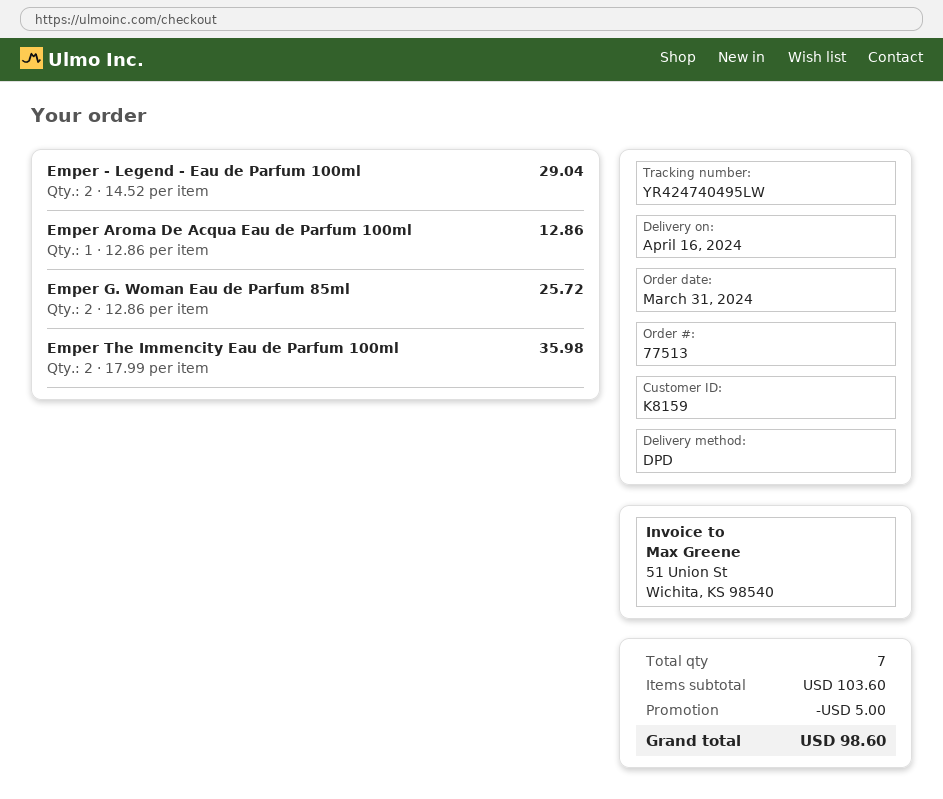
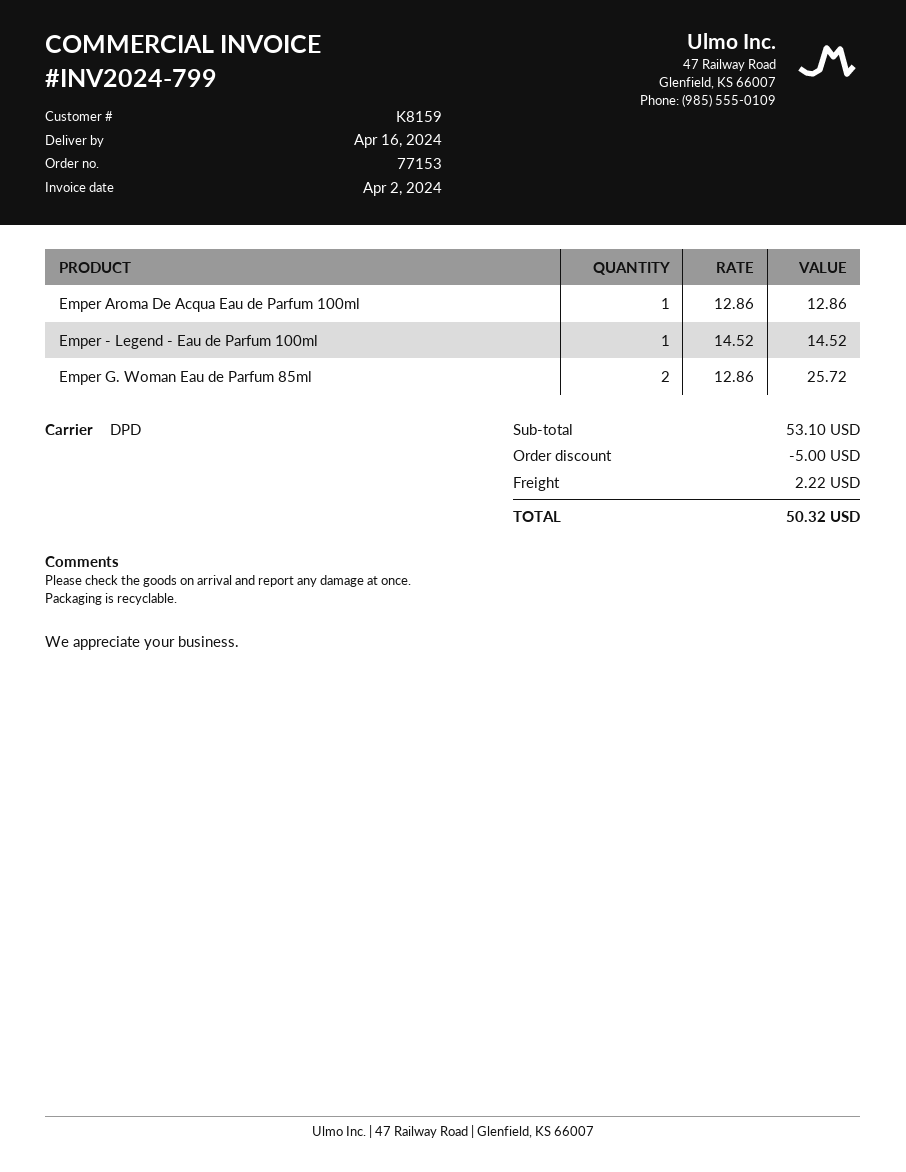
order number: 77513 -> 77153
Emper - Legend - Eau de Parfum 100ml: 2 x 14.52 = 29.04 -> 1 x 14.52 = 14.52
Emper The Immencity Eau de Parfum 100ml: 2 x 17.99 = 35.98 -> none
subtotal: 103.60 -> 53.10
shipping: none -> 2.22
total: 98.60 -> 50.32

